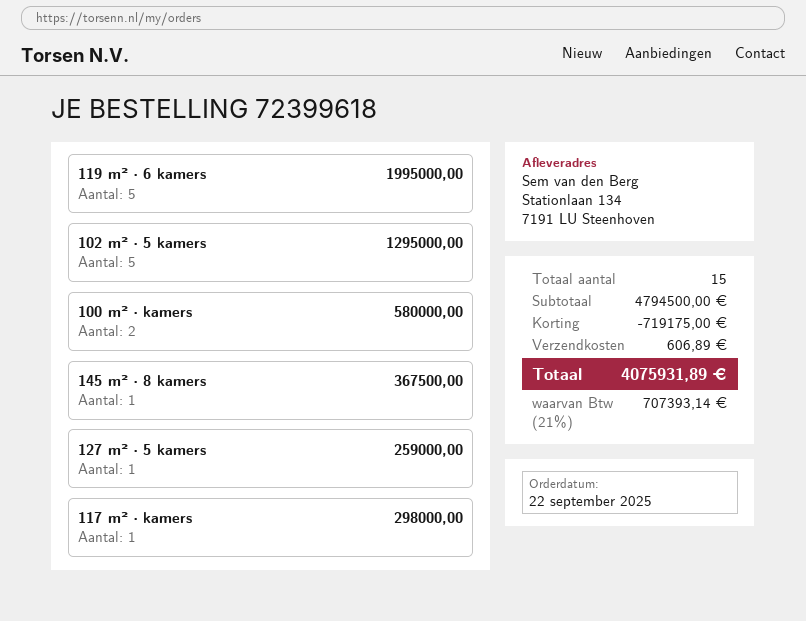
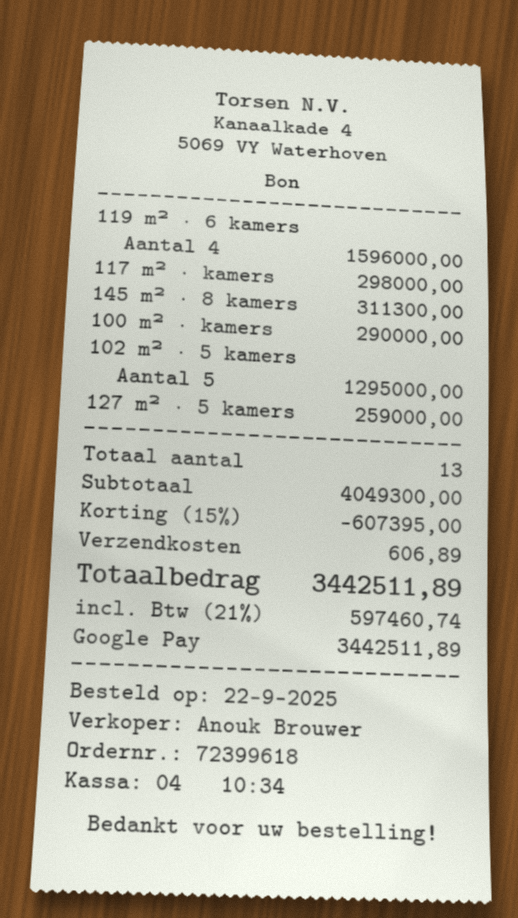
119 m² · 6 kamers: 5 for 1995000.00 -> 4 for 1596000.00
100 m² · kamers: 2 for 580000.00 -> 1 for 290000.00
145 m² · 8 kamers: 1 for 367500.00 -> 1 for 311300.00
total quantity: 15 -> 13
subtotal: 4794500.00 -> 4049300.00
discount: 719175.00 -> 607395.00
tax: 21% = 707393.14 -> 21% = 597460.74
total: 4075931.89 -> 3442511.89

